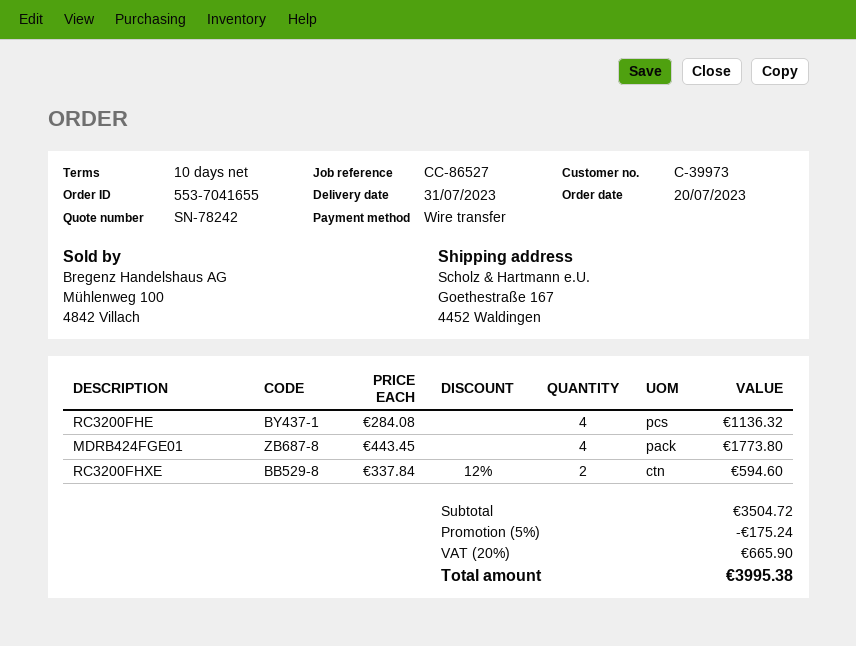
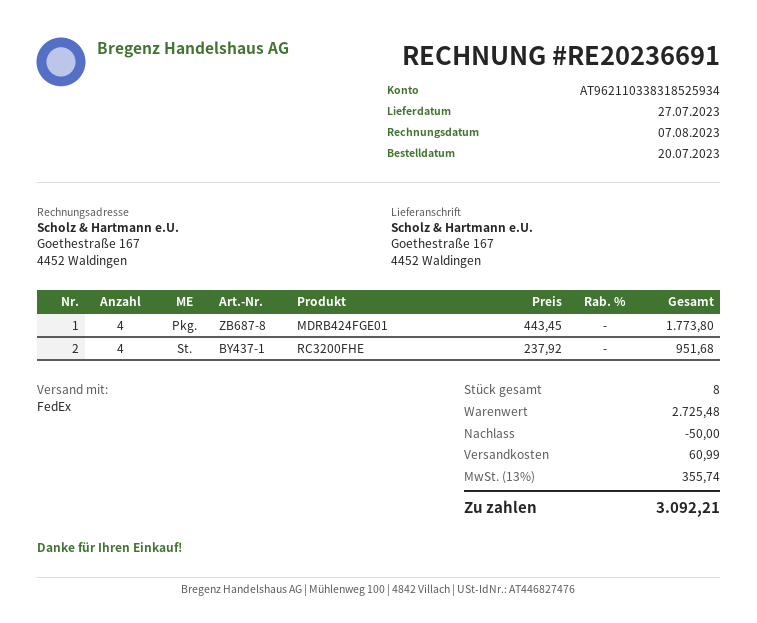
delivery date: 2023-07-31 -> 2023-07-27
RC3200FHE: 4 x 284.08 = 1136.32 -> 4 x 237.92 = 951.68
RC3200FHXE: 2 x 337.84 - 12% = 594.60 -> none
subtotal: 3504.72 -> 2725.48
discount: 175.24 -> 50.00
shipping: none -> 60.99
tax: 20% = 665.90 -> 13% = 355.74
total: 3995.38 -> 3092.21

